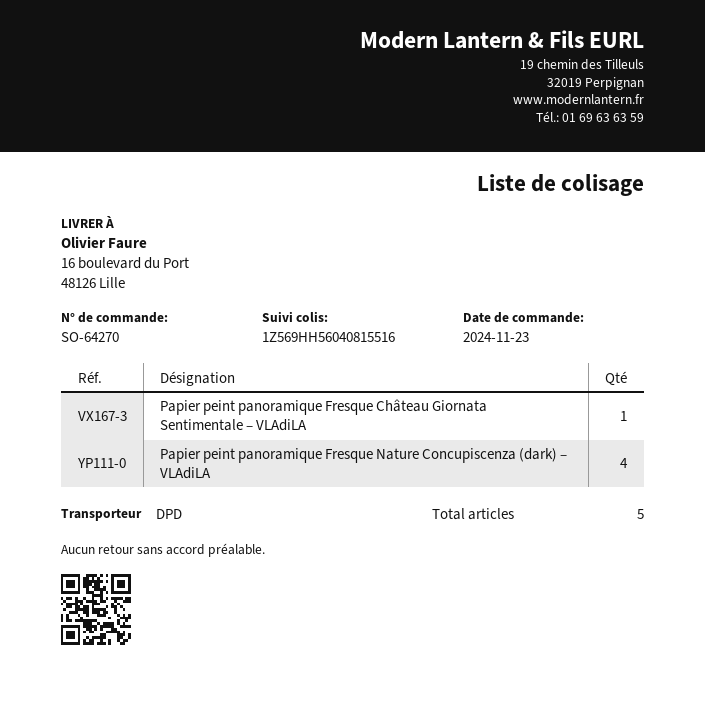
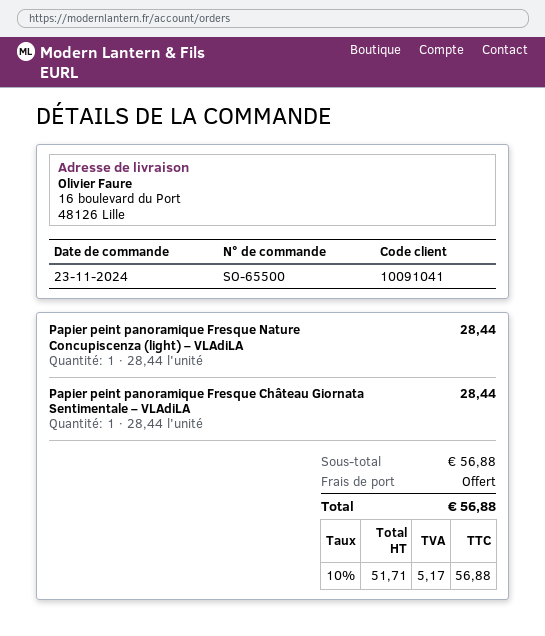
order number: SO-64270 -> SO-65500
Papier peint panoramique Fresque Nature Concupiscenza (dark) – VLAdiLA: 4 -> none
Papier peint panoramique Fresque Nature Concupiscenza (light) – VLAdiLA: none -> 1

